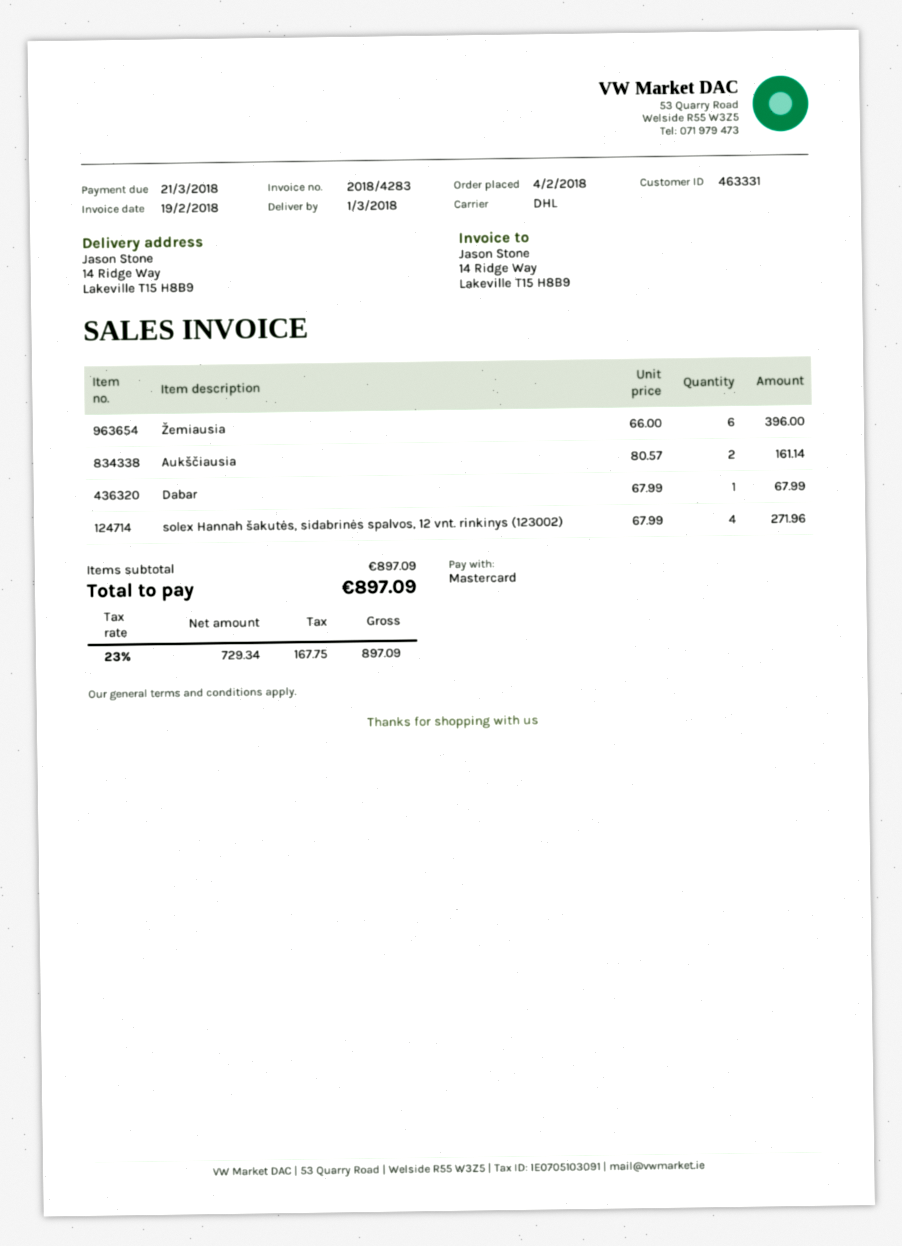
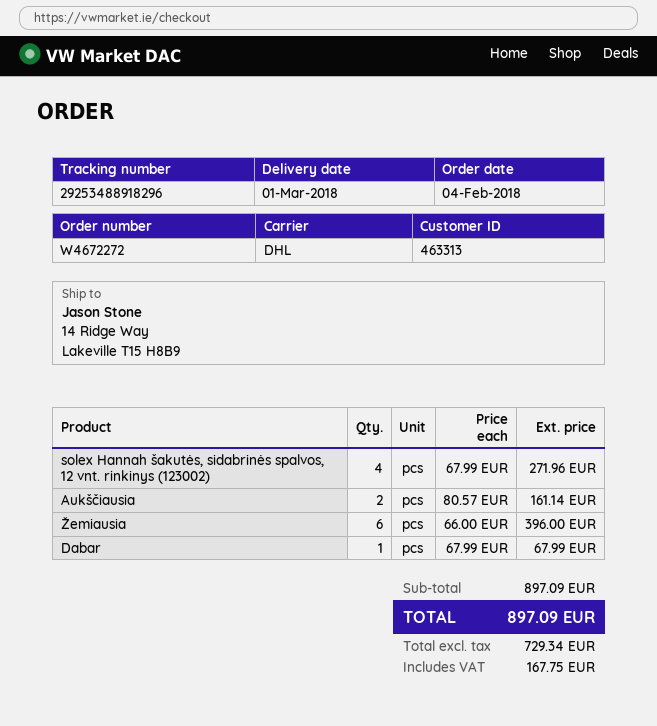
customer number: 463331 -> 463313

